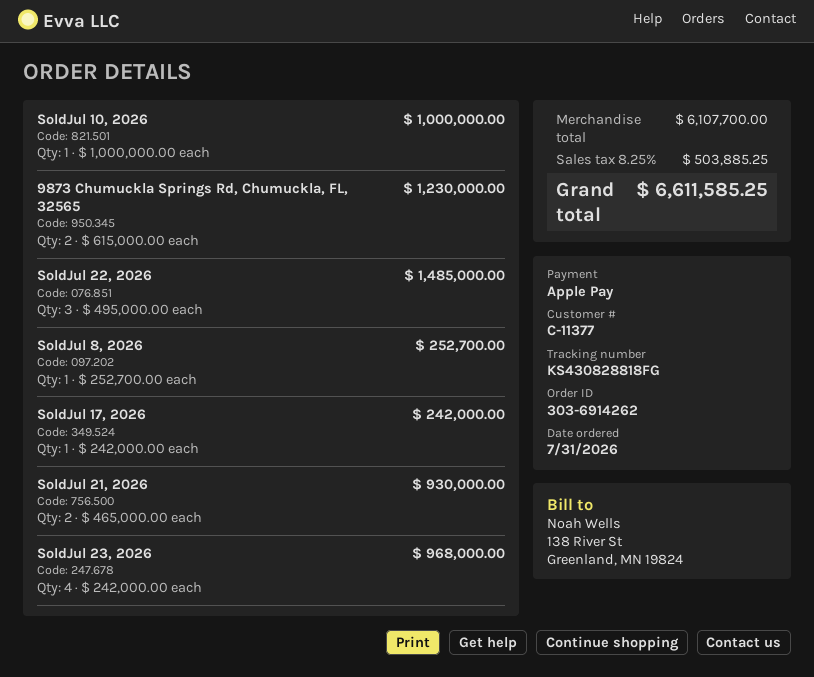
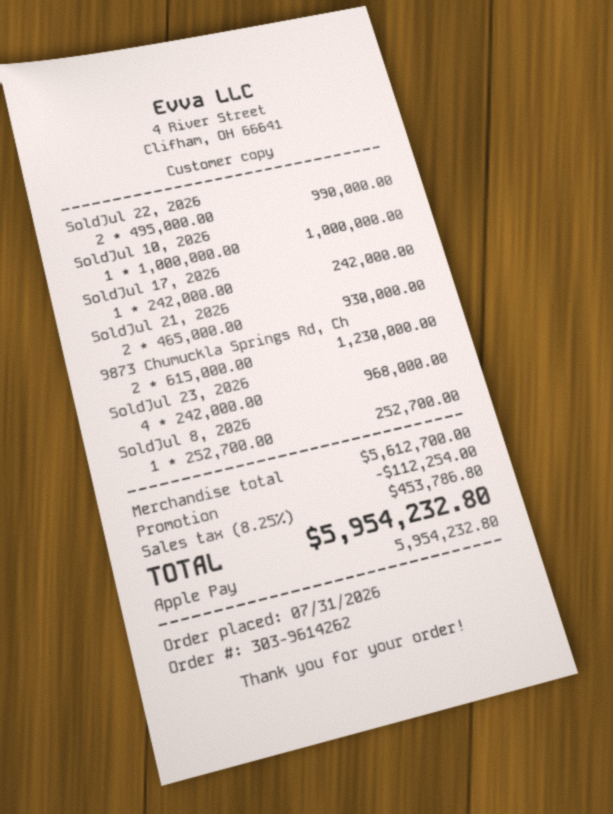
order number: 303-6914262 -> 303-9614262
SoldJul 22, 2026: 3 x 495000.00 = 1485000.00 -> 2 x 495000.00 = 990000.00
subtotal: 6107700.00 -> 5612700.00
discount: none -> 112254.00
tax: 8.25% = 503885.25 -> 8.25% = 453786.80
total: 6611585.25 -> 5954232.80

